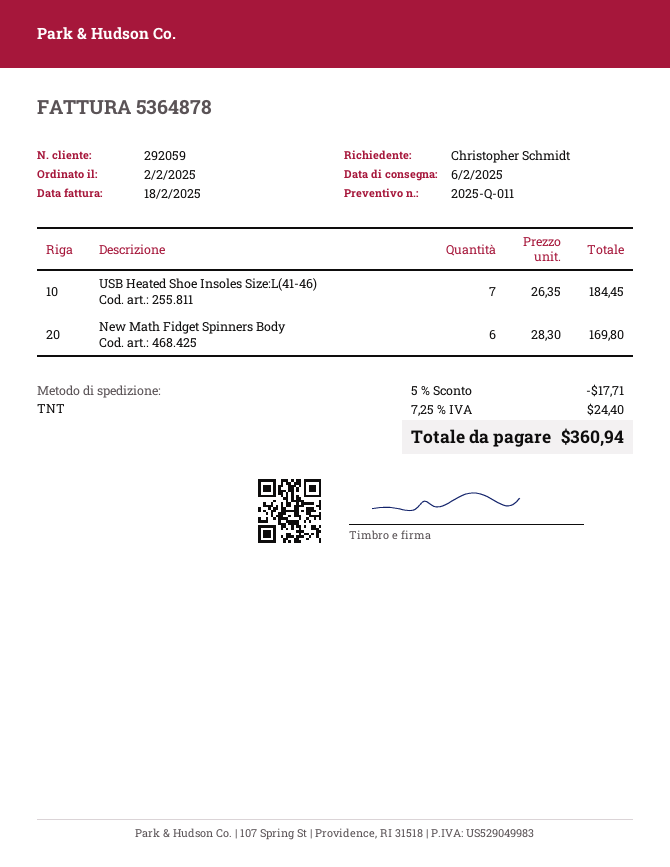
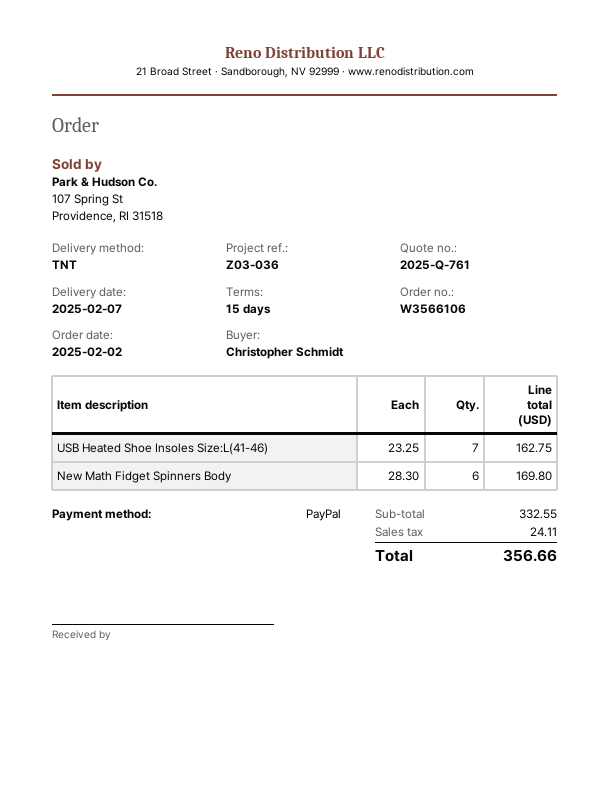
quote number: 2025-Q-011 -> 2025-Q-761
delivery date: 2025-02-06 -> 2025-02-07
USB Heated Shoe Insoles Size:L(41-46): 7 x 26.35 = 184.45 -> 7 x 23.25 = 162.75
discount: 5% = 17.71 -> none
tax: 24.40 -> 24.11
total: 360.94 -> 356.66

